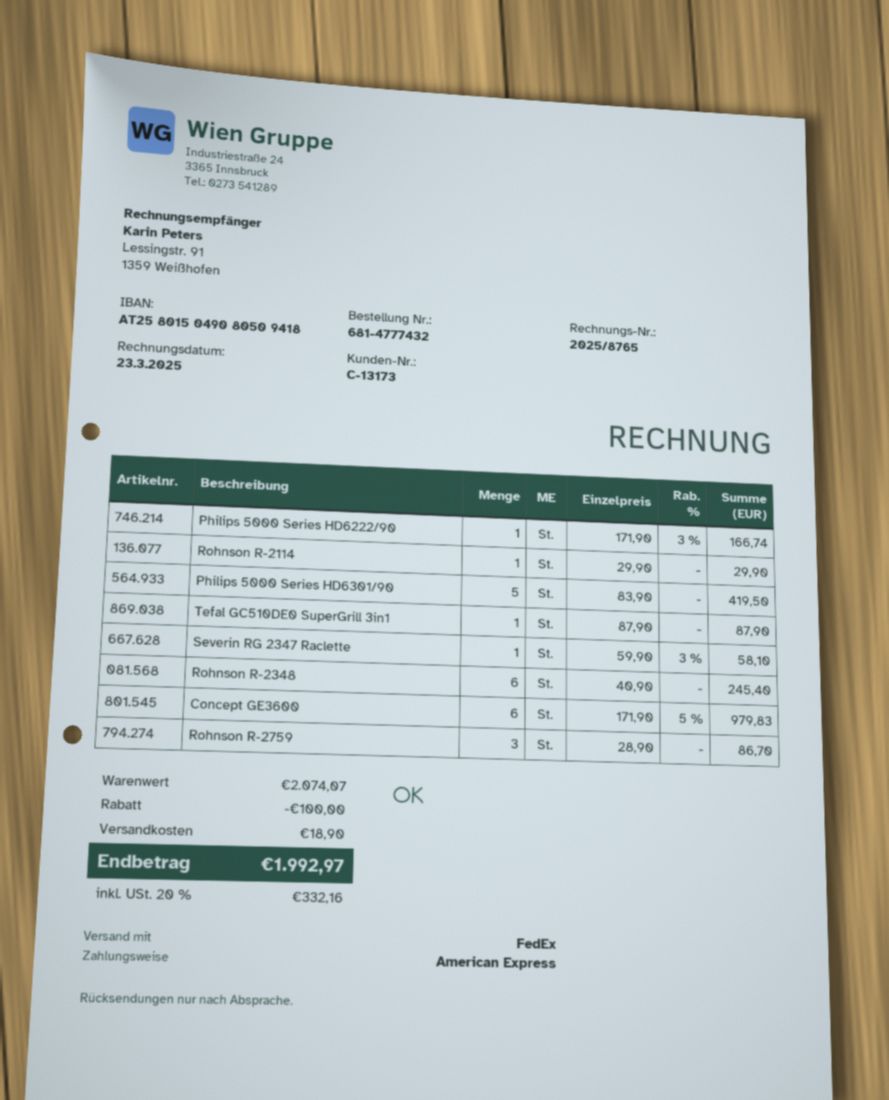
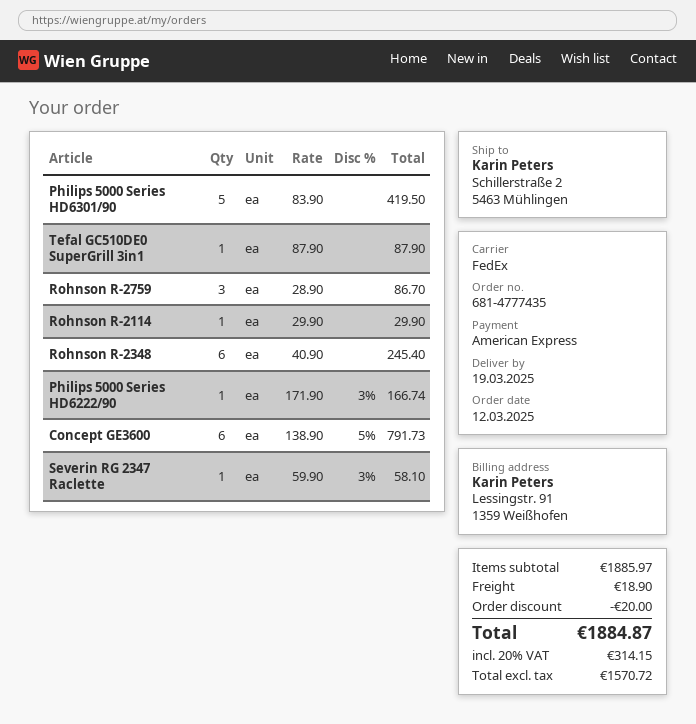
order number: 681-4777432 -> 681-4777435
Concept GE3600: 6 x 171.90 - 5% = 979.83 -> 6 x 138.90 - 5% = 791.73
subtotal: 2074.07 -> 1885.97
discount: 100.00 -> 20.00
tax: 20% = 332.16 -> 20% = 314.15
total: 1992.97 -> 1884.87

